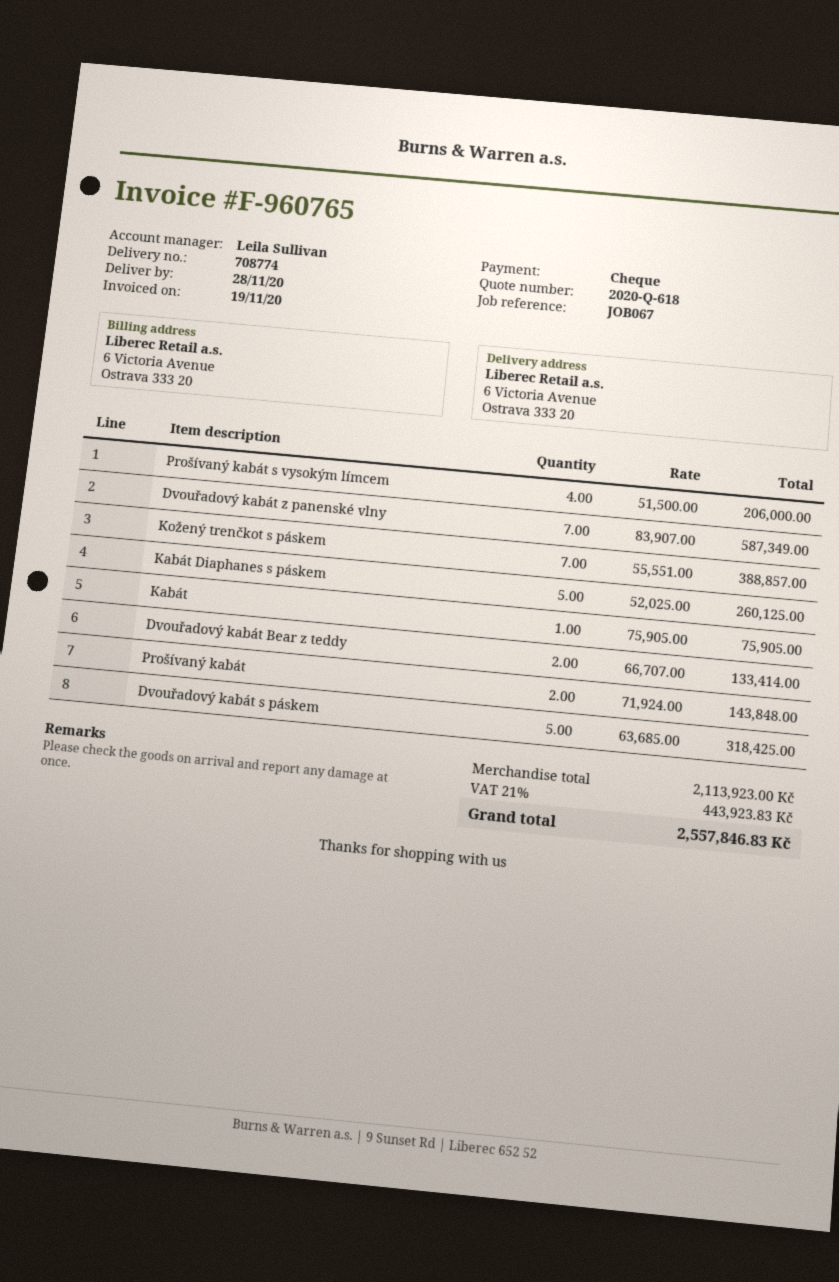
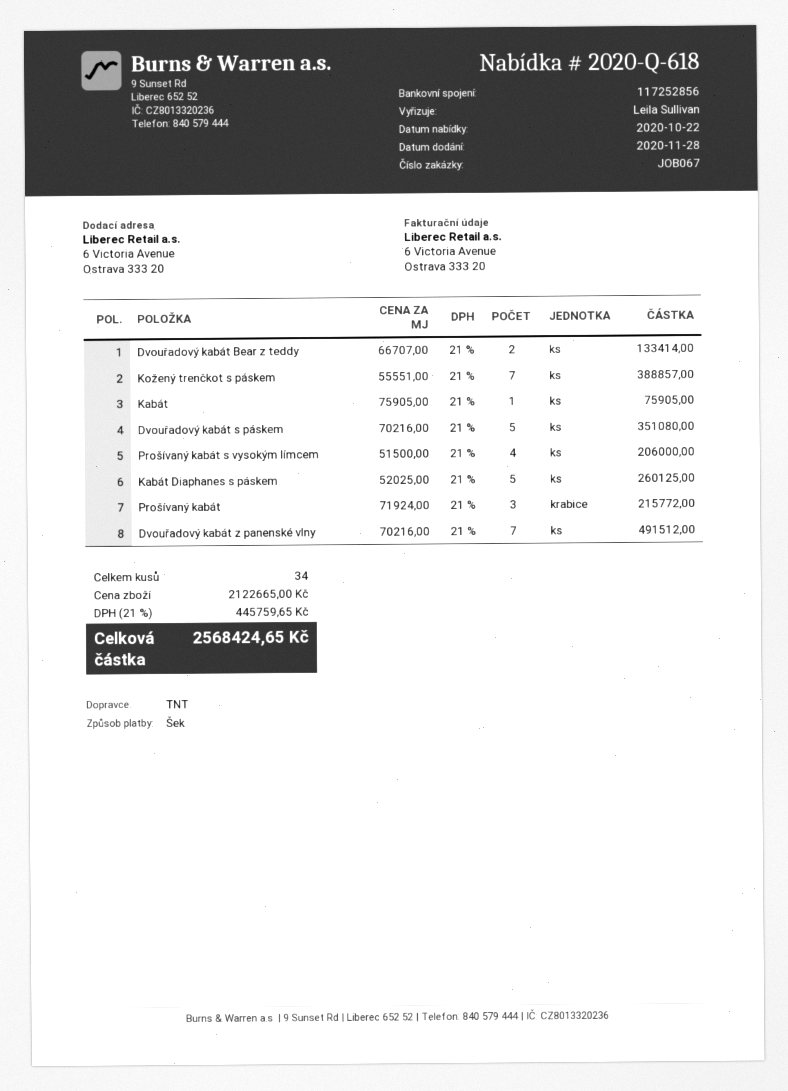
Dvouřadový kabát z panenské vlny: 7 x 83907.00 = 587349.00 -> 7 x 70216.00 = 491512.00
Prošívaný kabát: 2 x 71924.00 = 143848.00 -> 3 x 71924.00 = 215772.00
Dvouřadový kabát s páskem: 5 x 63685.00 = 318425.00 -> 5 x 70216.00 = 351080.00
subtotal: 2113923.00 -> 2122665.00
tax: 21% = 443923.83 -> 21% = 445759.65
total: 2557846.83 -> 2568424.65

